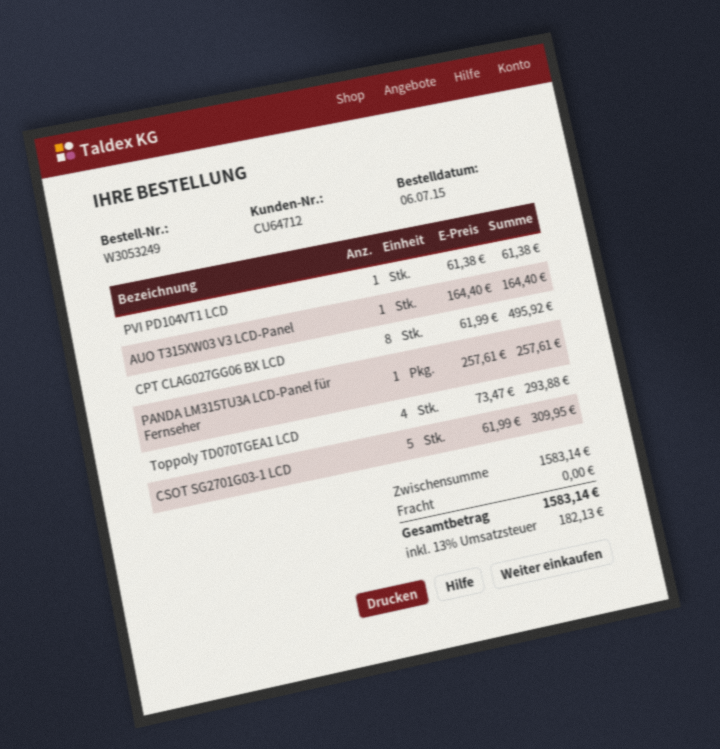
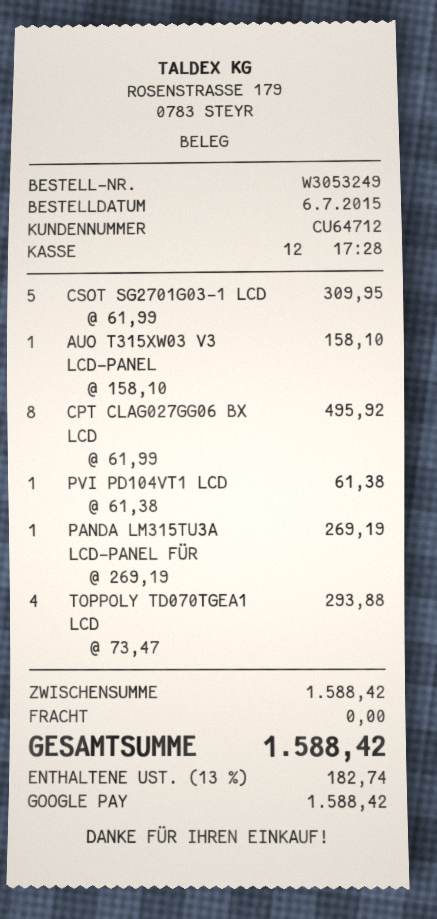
AUO T315XW03 V3 LCD-Panel: 1 x 164.40 = 164.40 -> 1 x 158.10 = 158.10
PANDA LM315TU3A LCD-Panel für Fernseher: 1 x 257.61 = 257.61 -> 1 x 269.19 = 269.19
subtotal: 1583.14 -> 1588.42
tax: 13% = 182.13 -> 13% = 182.74
total: 1583.14 -> 1588.42

